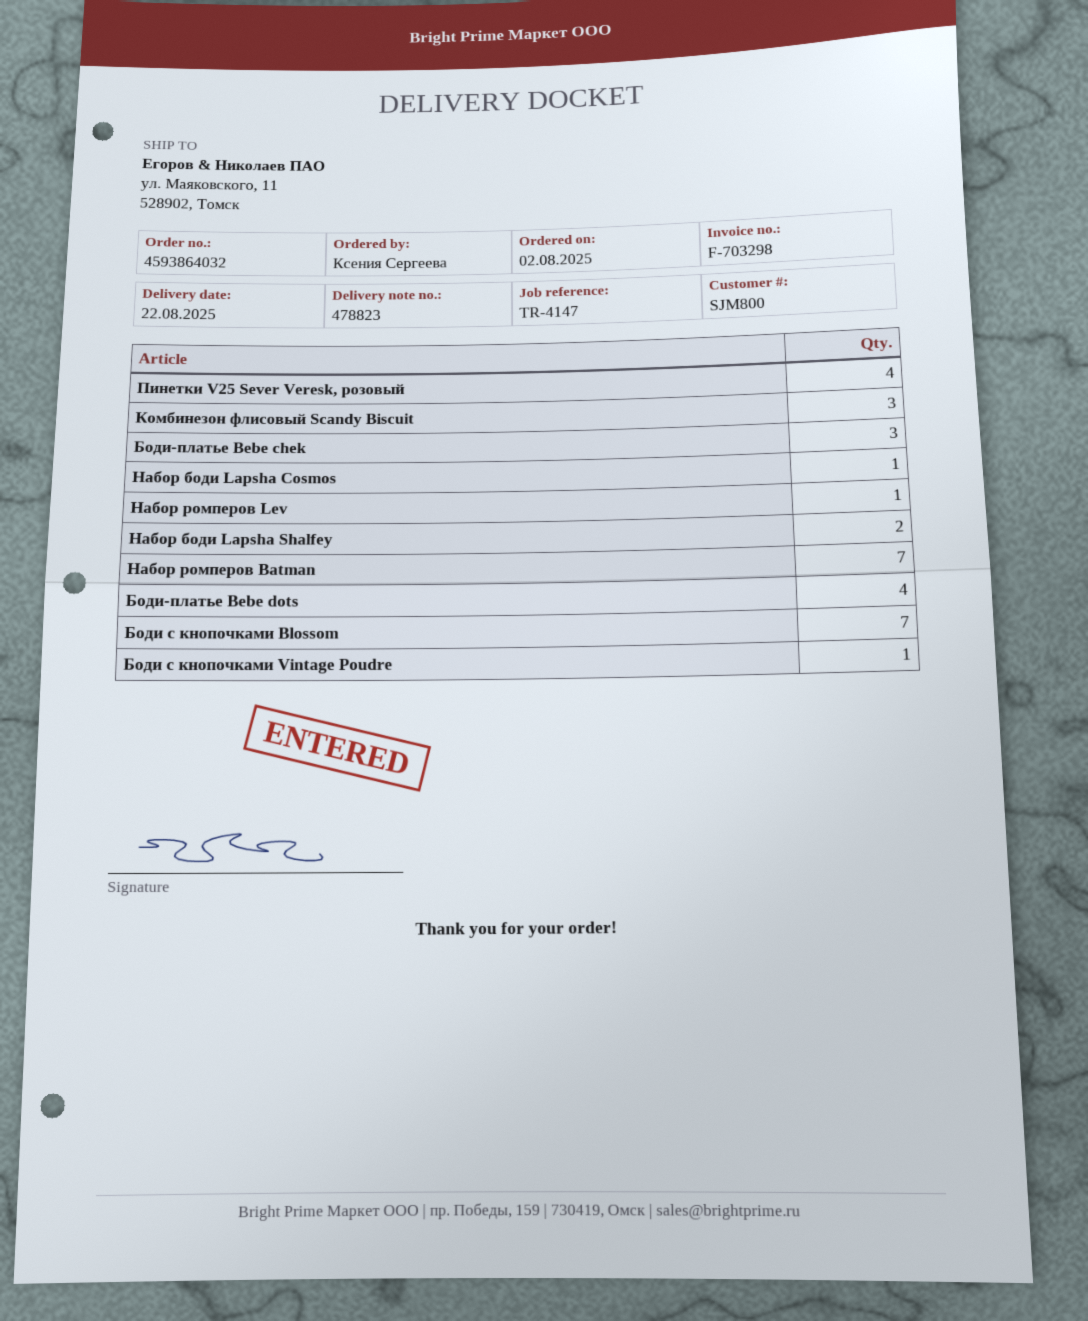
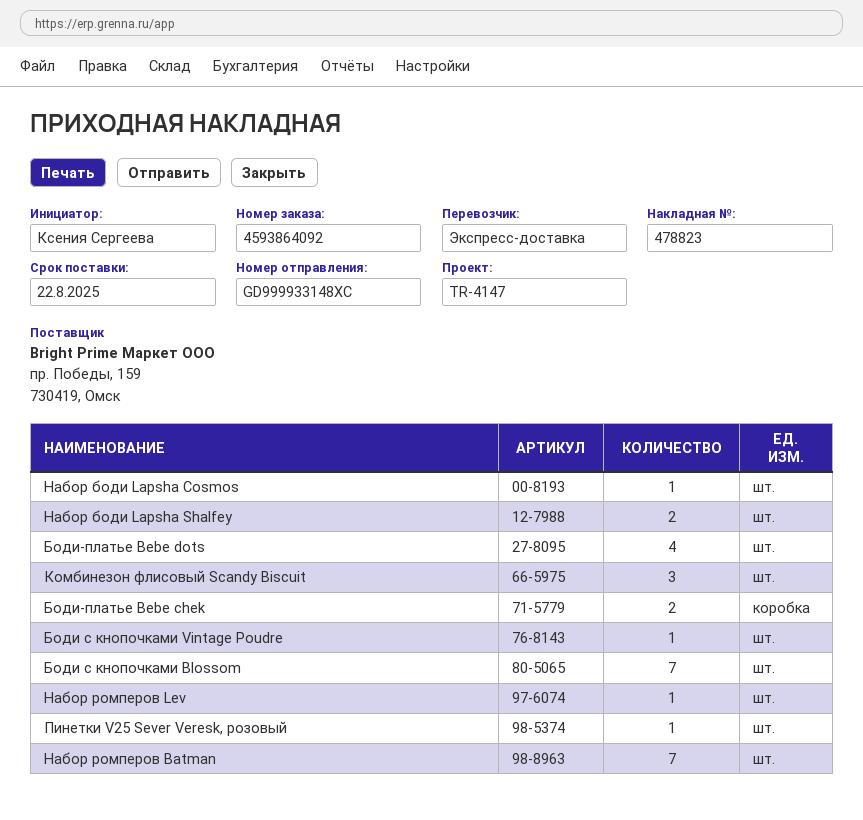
order number: 4593864032 -> 4593864092
Пинетки V25 Sever Veresk, розовый: 4 -> 1
Боди-платье Bebe chek: 3 -> 2

